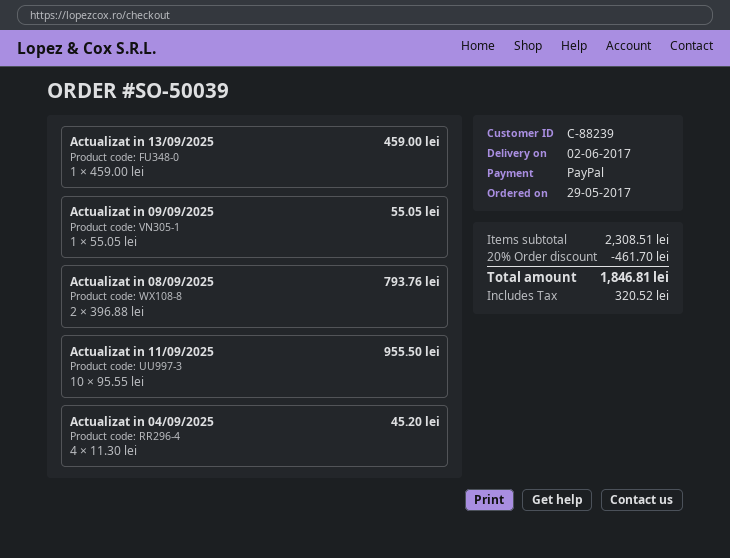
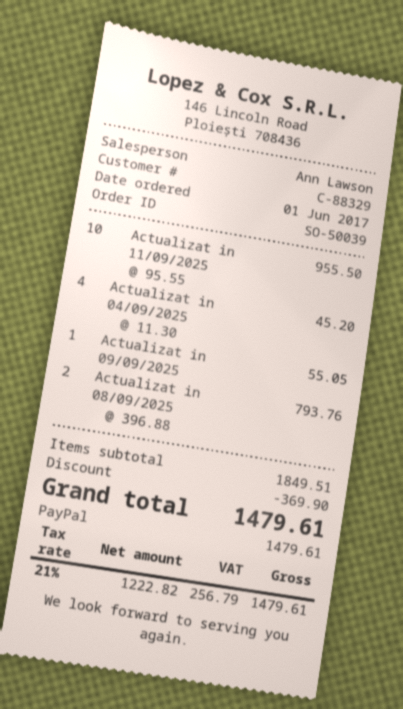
order date: 2017-05-29 -> 2017-06-01
customer number: C-88239 -> C-88329
Actualizat in 13/09/2025: 1 x 459.00 = 459.00 -> none
subtotal: 2308.51 -> 1849.51
discount: 461.70 -> 369.90
tax: 320.52 -> 256.79
total: 1846.81 -> 1479.61

